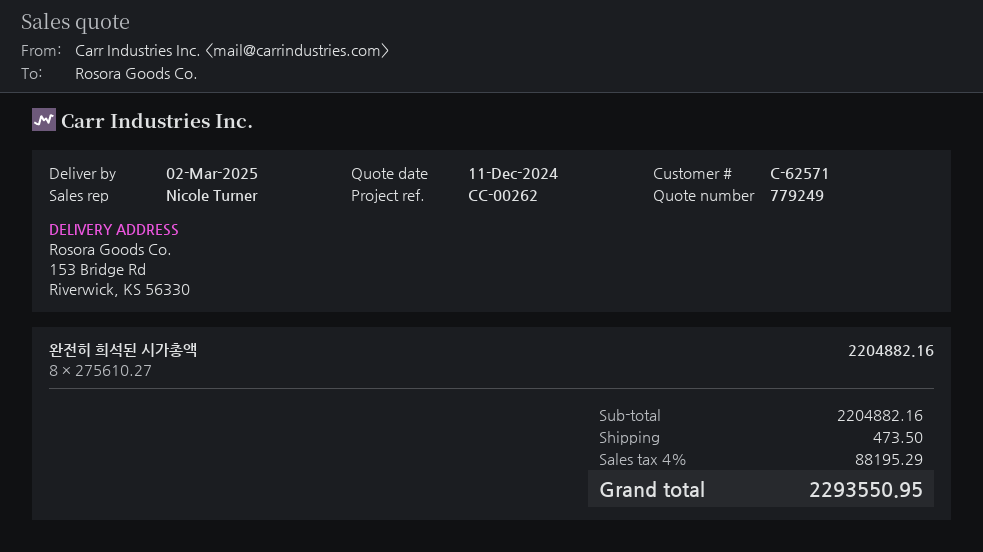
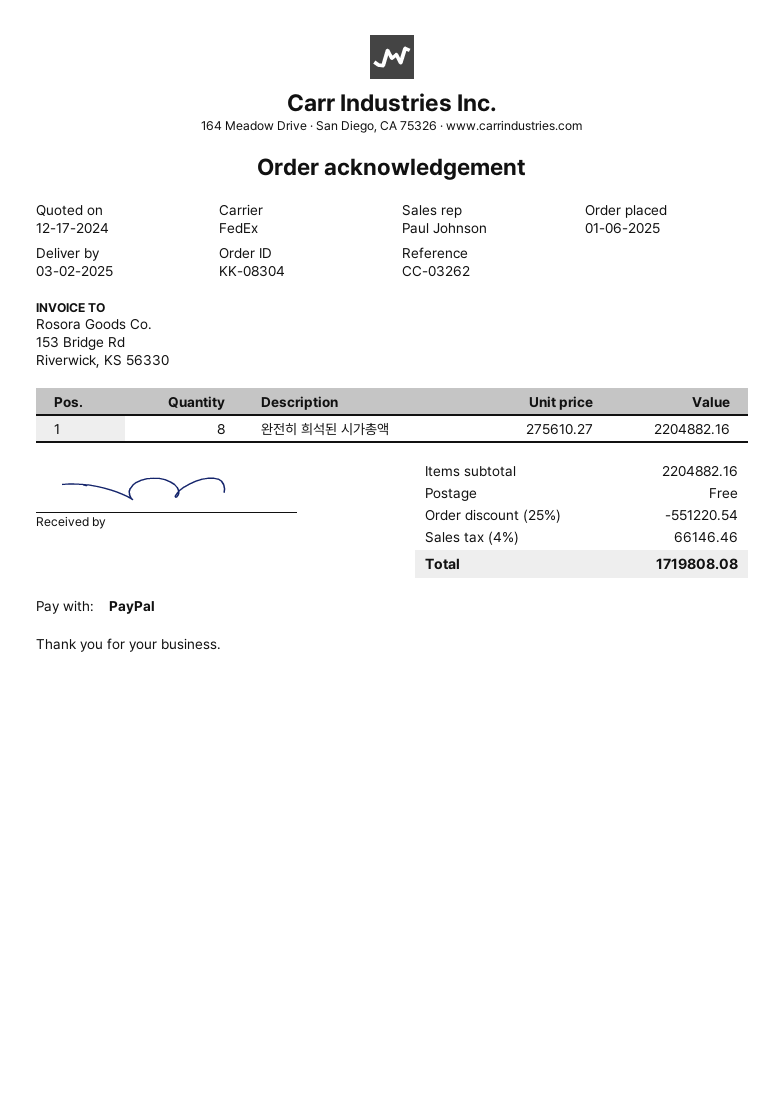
quote date: 2024-12-11 -> 2024-12-17
reference: CC-00262 -> CC-03262
sales rep: Nicole Turner -> Paul Johnson
discount: none -> 25% = 551220.54
shipping: 473.50 -> 0.00
tax: 4% = 88195.29 -> 4% = 66146.46
total: 2293550.95 -> 1719808.08

